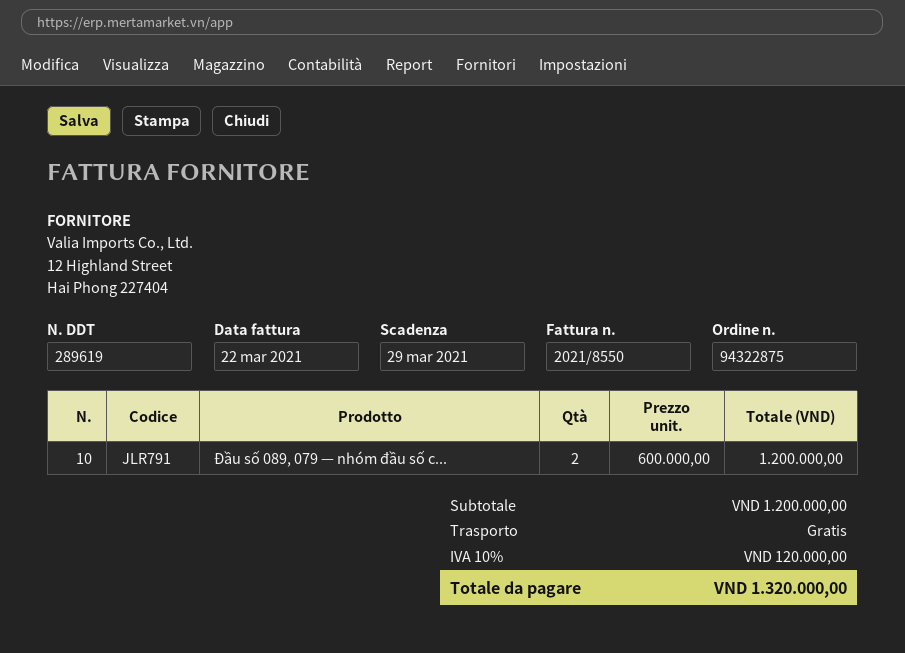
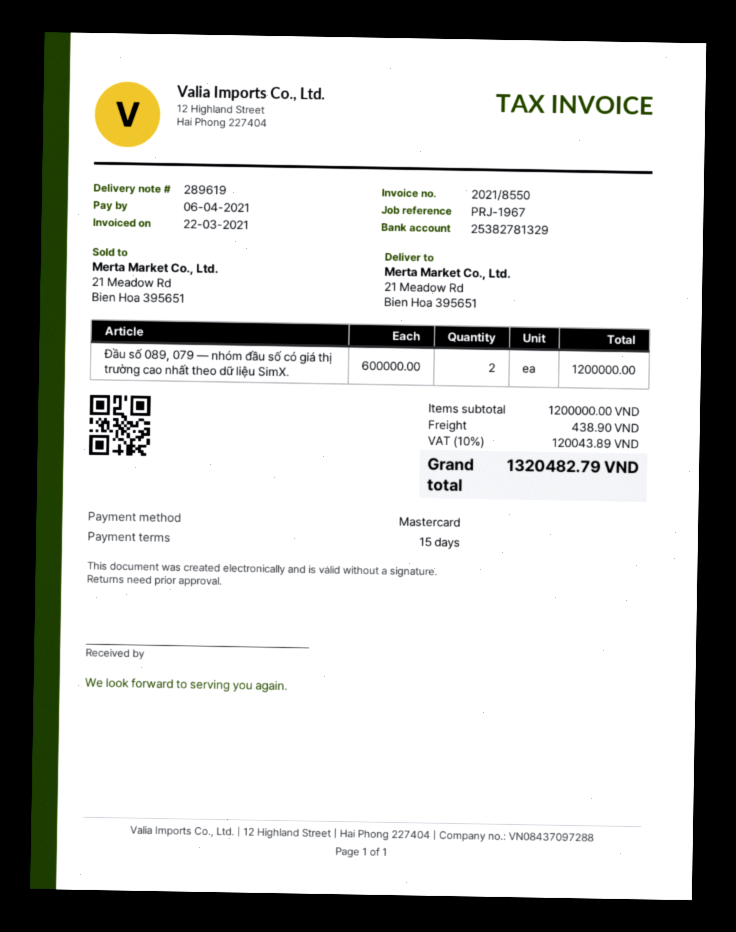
due date: 2021-03-29 -> 2021-04-06
shipping: 0.00 -> 438.90
tax: 10% = 120000.00 -> 10% = 120043.89
total: 1320000.00 -> 1320482.79

